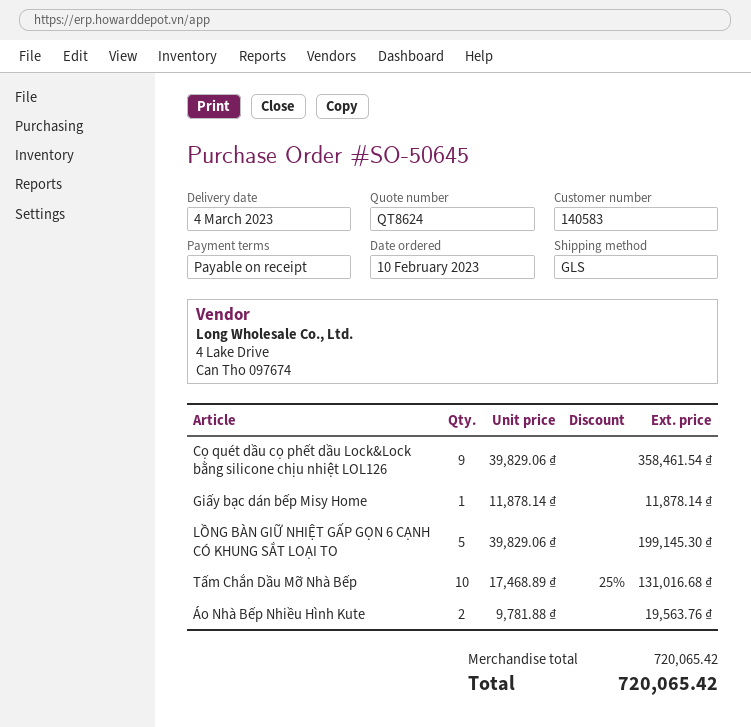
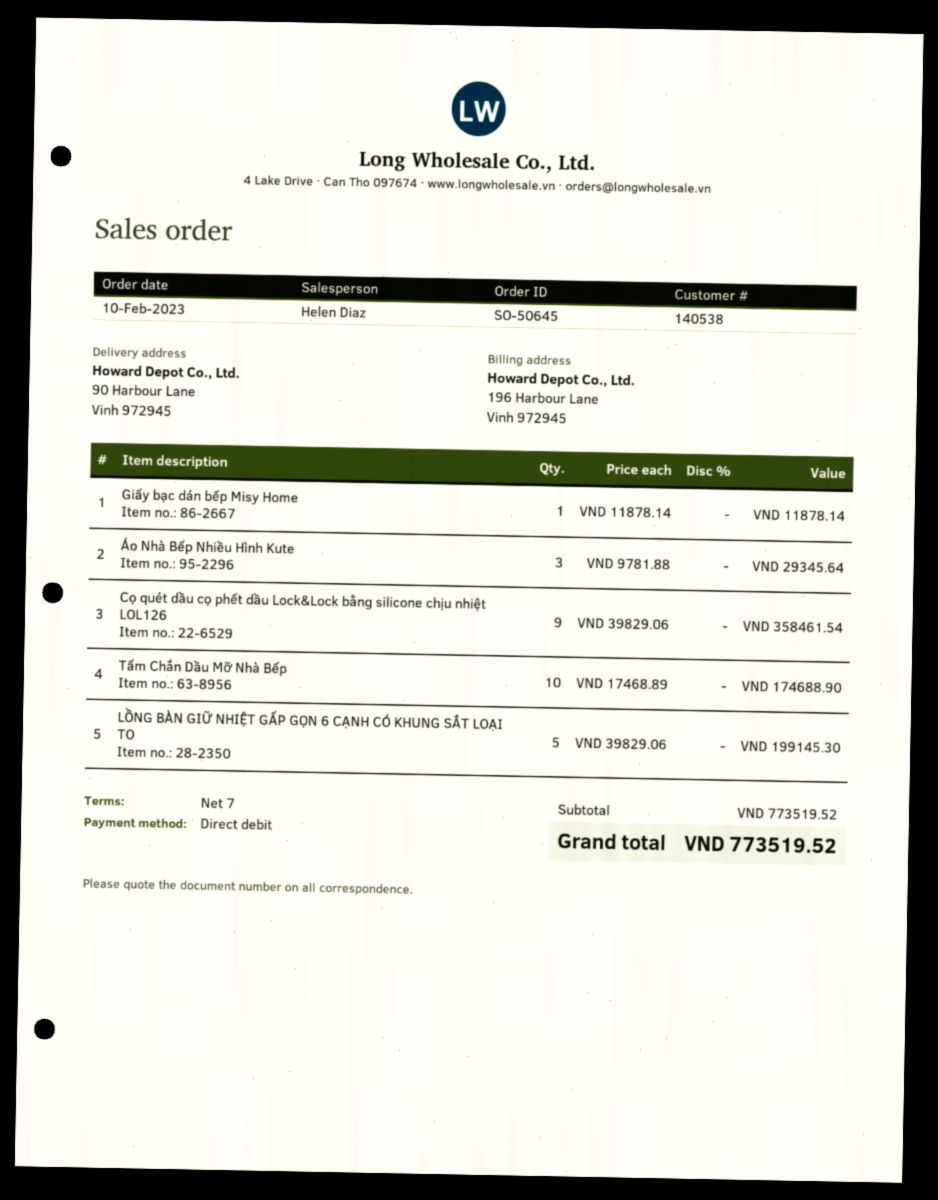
payment terms: on receipt -> 7 days
customer number: 140583 -> 140538
Tấm Chắn Dầu Mỡ Nhà Bếp: 10 x 17468.89 - 25% = 131016.68 -> 10 x 17468.89 = 174688.90
Áo Nhà Bếp Nhiều Hình Kute: 2 x 9781.88 = 19563.76 -> 3 x 9781.88 = 29345.64
subtotal: 720065.42 -> 773519.52
total: 720065.42 -> 773519.52

